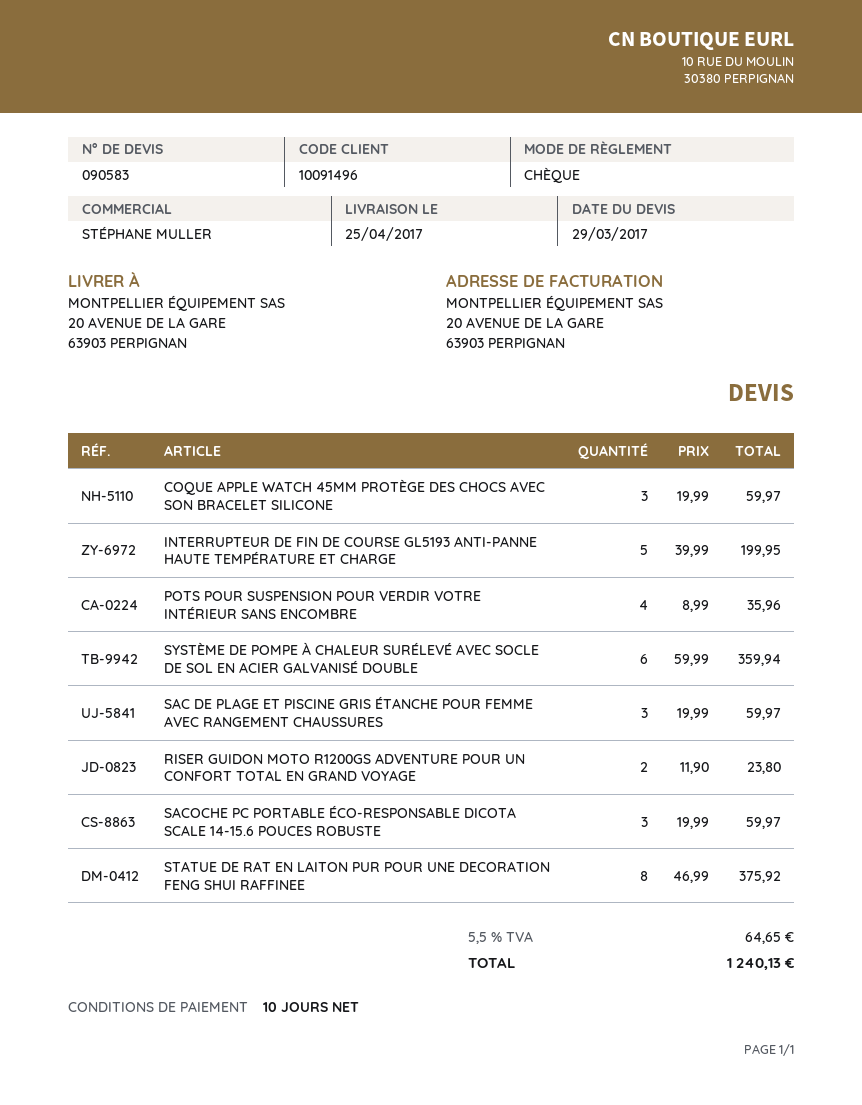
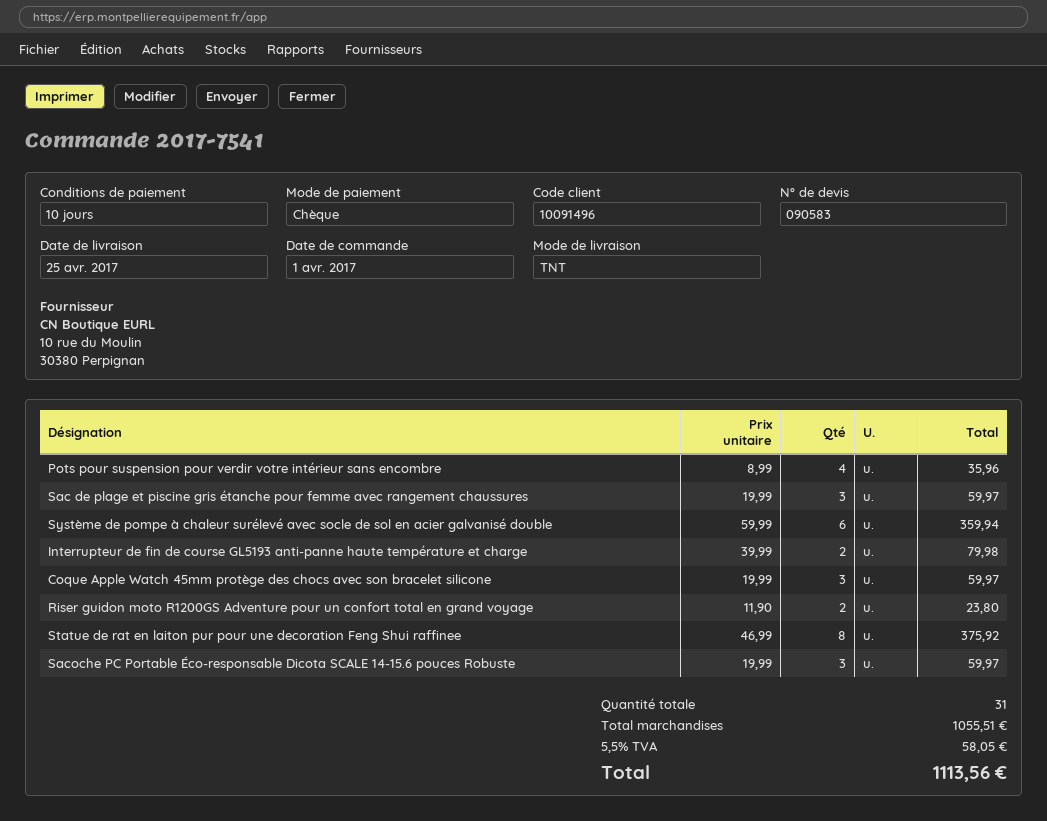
INTERRUPTEUR DE FIN DE COURSE GL5193 ANTI-PANNE HAUTE TEMPÉRATURE ET CHARGE: 5 x 39.99 = 199.95 -> 2 x 39.99 = 79.98
tax: 5.5% = 64.65 -> 5.5% = 58.05
total: 1240.13 -> 1113.56

